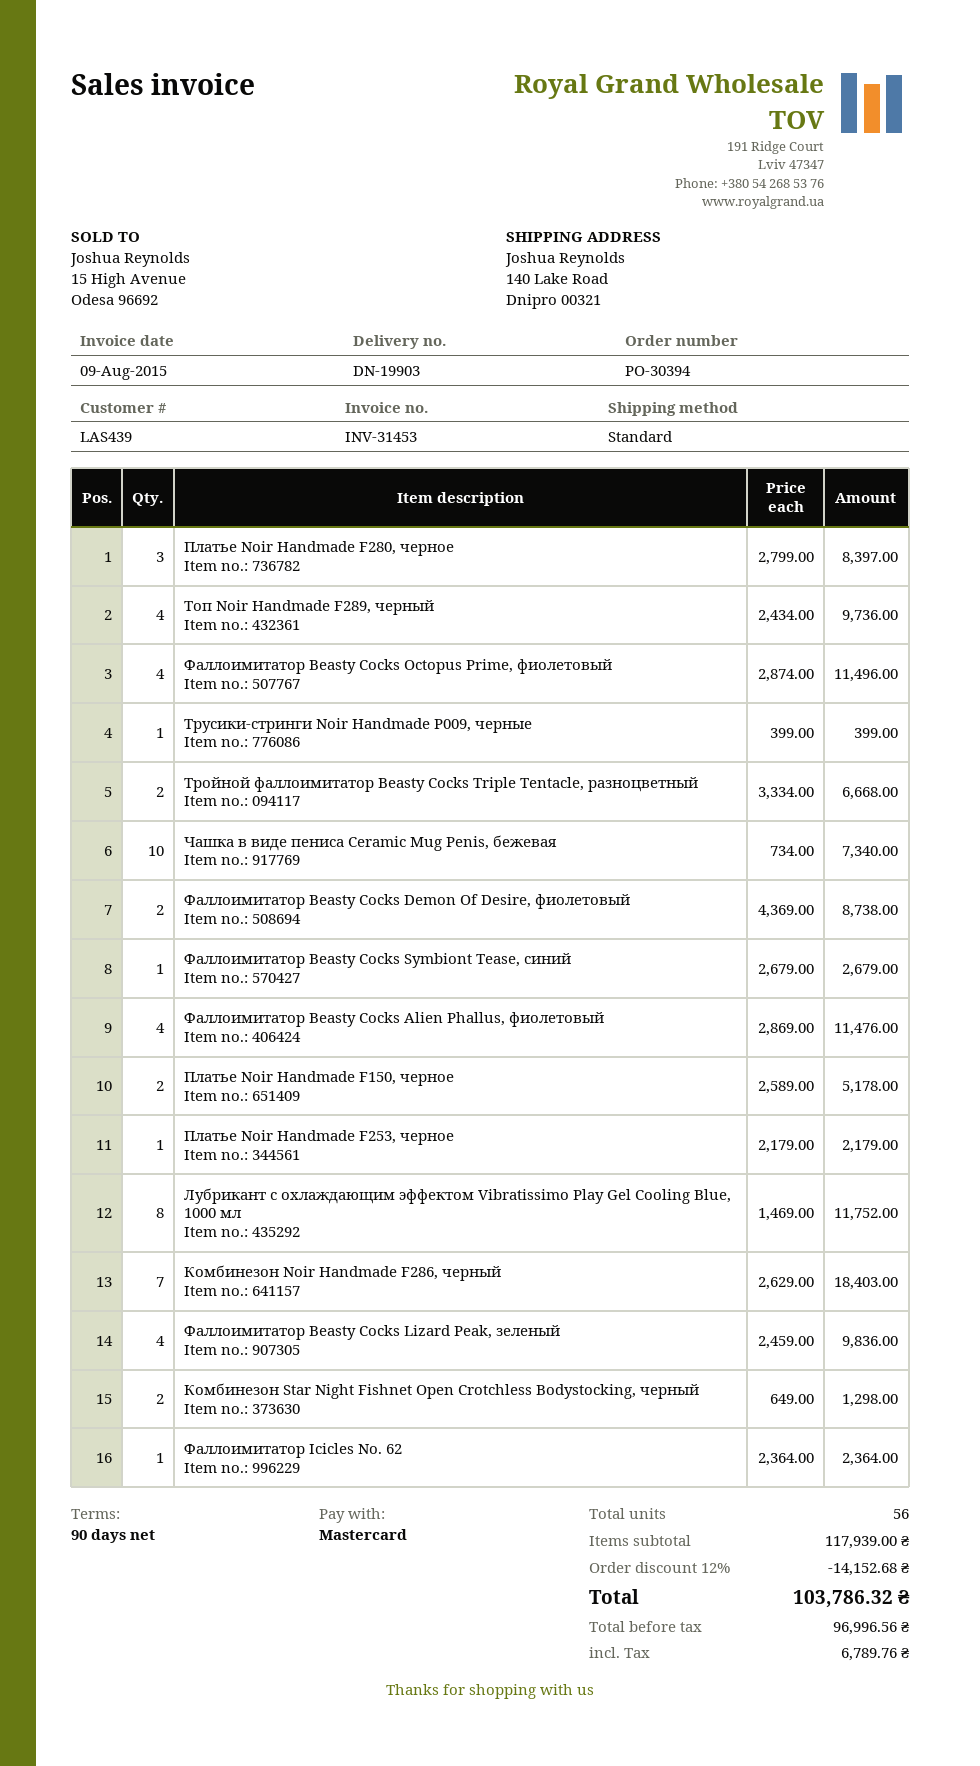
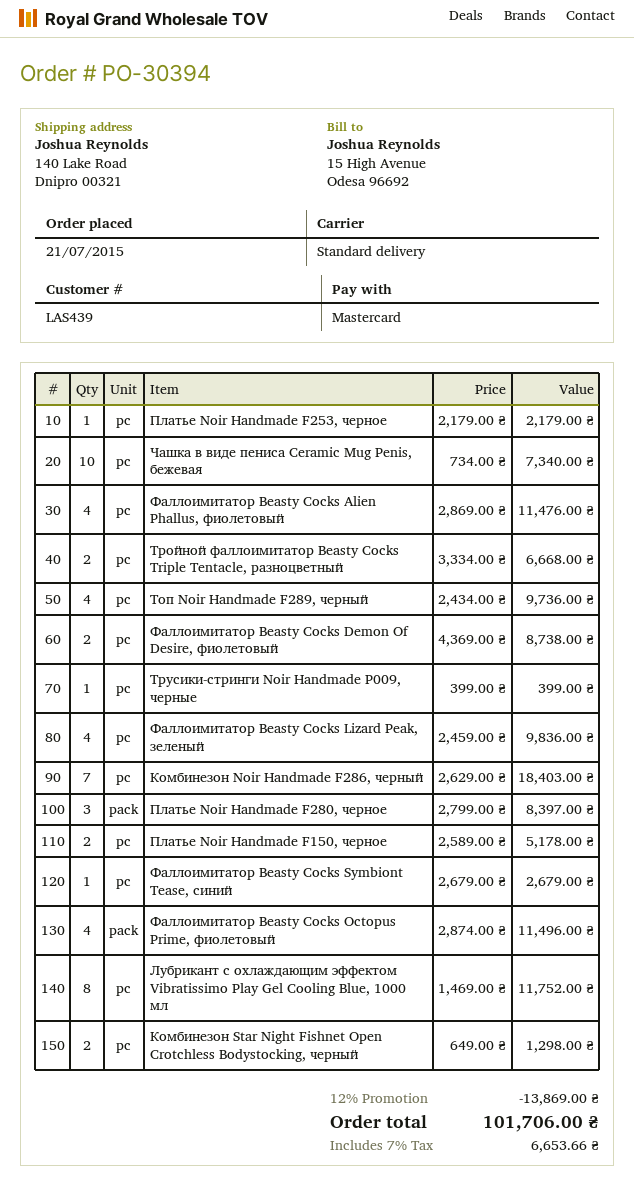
Фаллоимитатор Icicles No. 62: 1 x 2364.00 = 2364.00 -> none
discount: 12% = 14152.68 -> 12% = 13869.00
tax: 6789.76 -> 6653.66
total: 103786.32 -> 101706.00

